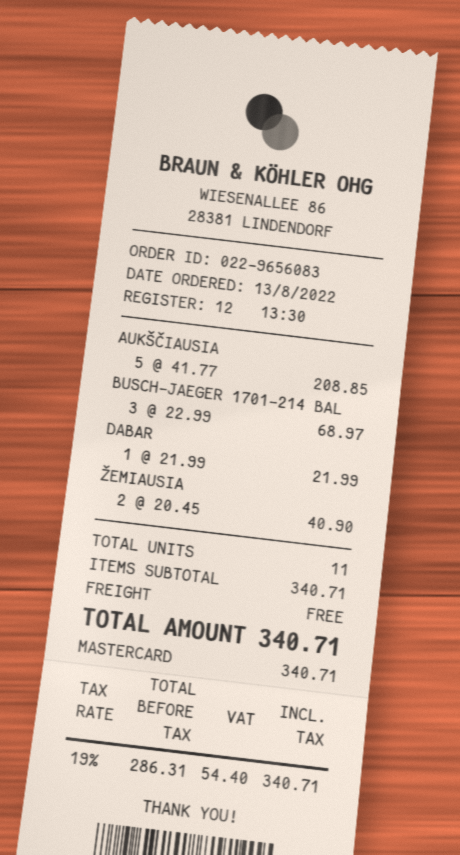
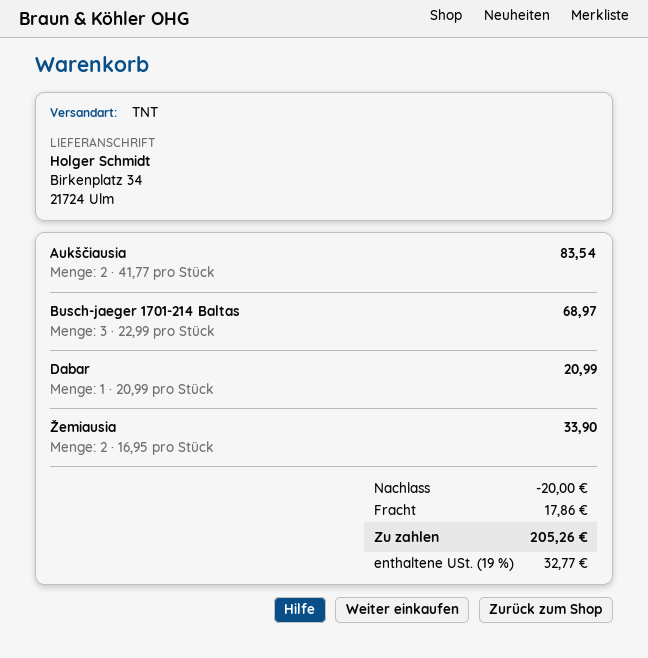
AUKŠČIAUSIA: 5 x 41.77 = 208.85 -> 2 x 41.77 = 83.54
DABAR: 1 x 21.99 = 21.99 -> 1 x 20.99 = 20.99
ŽEMIAUSIA: 2 x 20.45 = 40.90 -> 2 x 16.95 = 33.90
discount: none -> 20.00
shipping: 0.00 -> 17.86
tax: 19% = 54.40 -> 19% = 32.77
total: 340.71 -> 205.26

